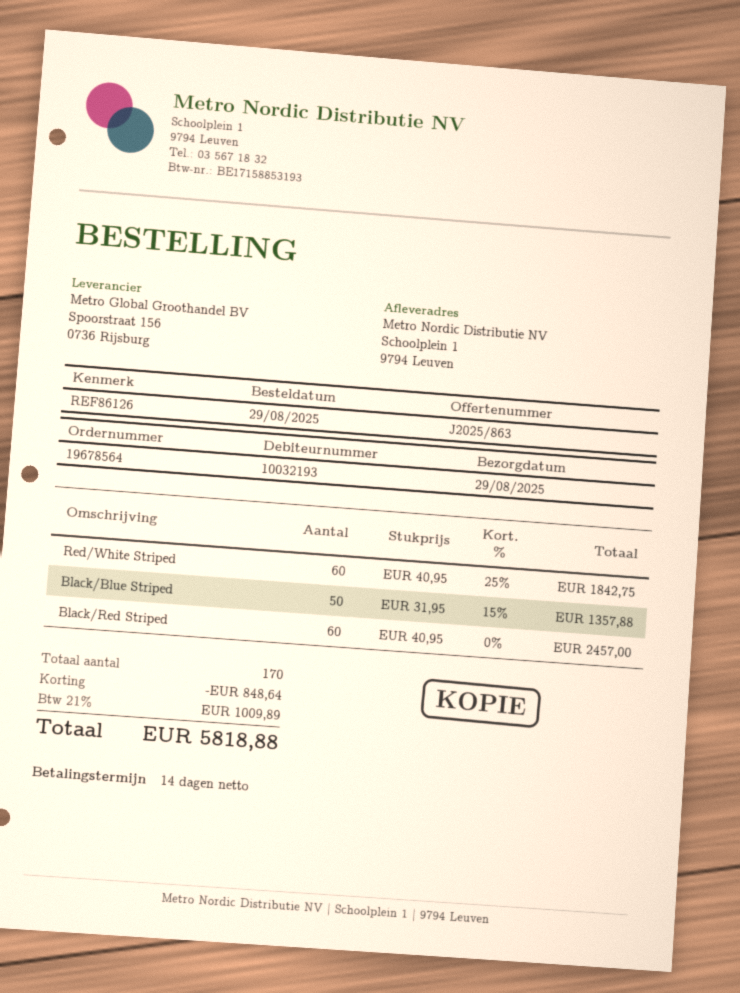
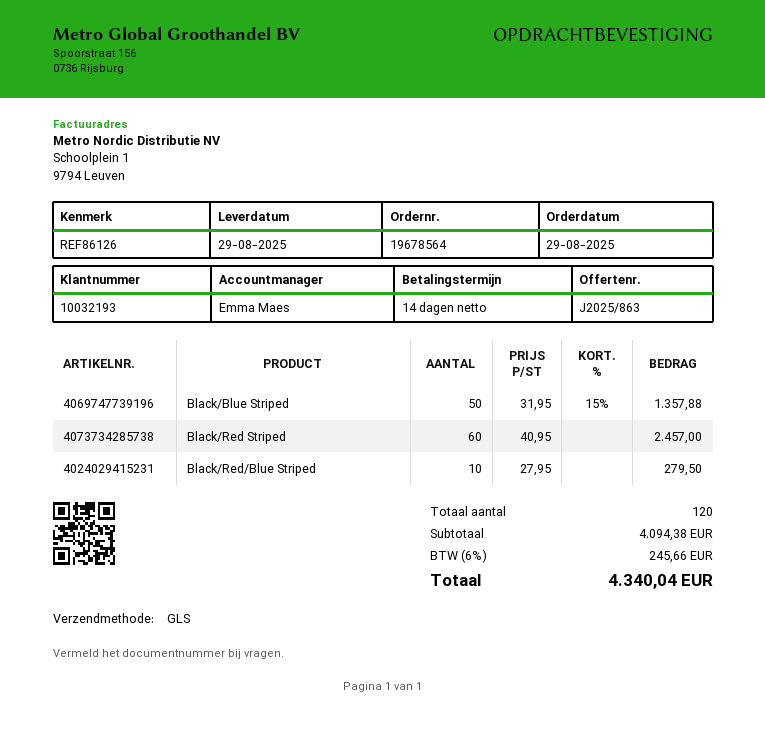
Red/White Striped: 60 x 40.95 - 25% = 1842.75 -> none
Black/Red/Blue Striped: none -> 10 x 27.95 = 279.50
total quantity: 170 -> 120
discount: 848.64 -> none
tax: 21% = 1009.89 -> 6% = 245.66
total: 5818.88 -> 4340.04

